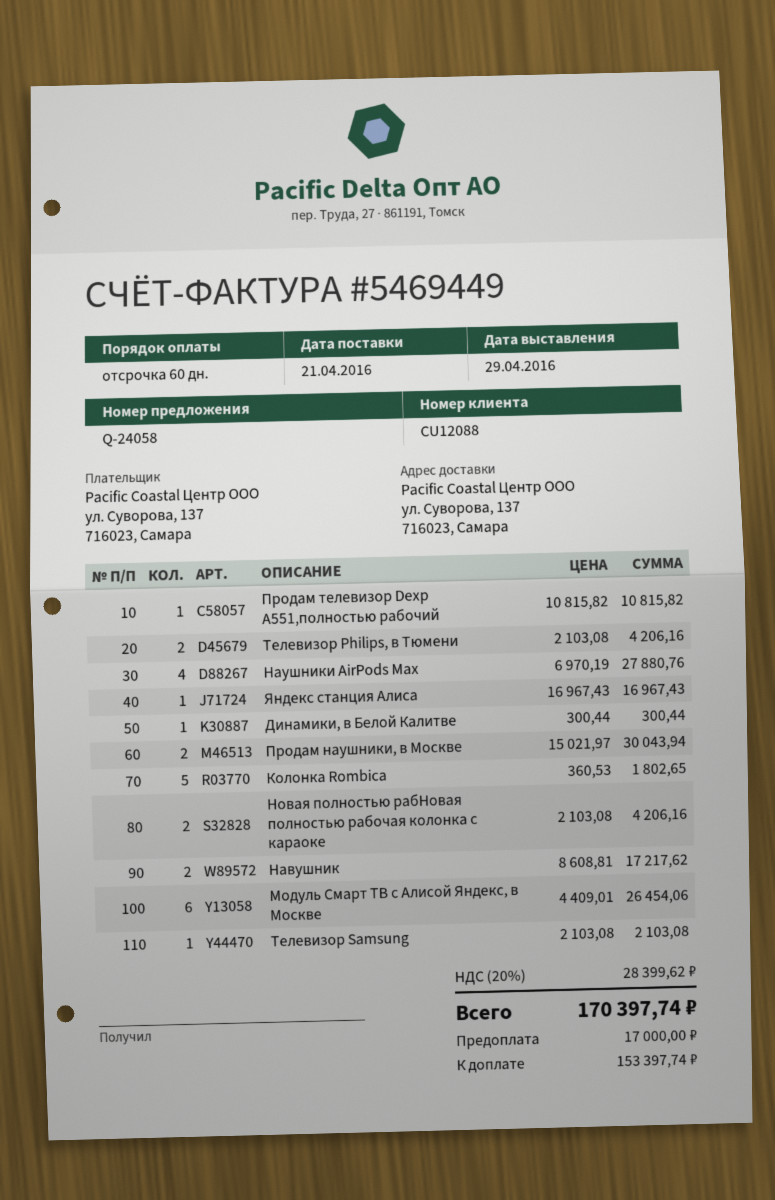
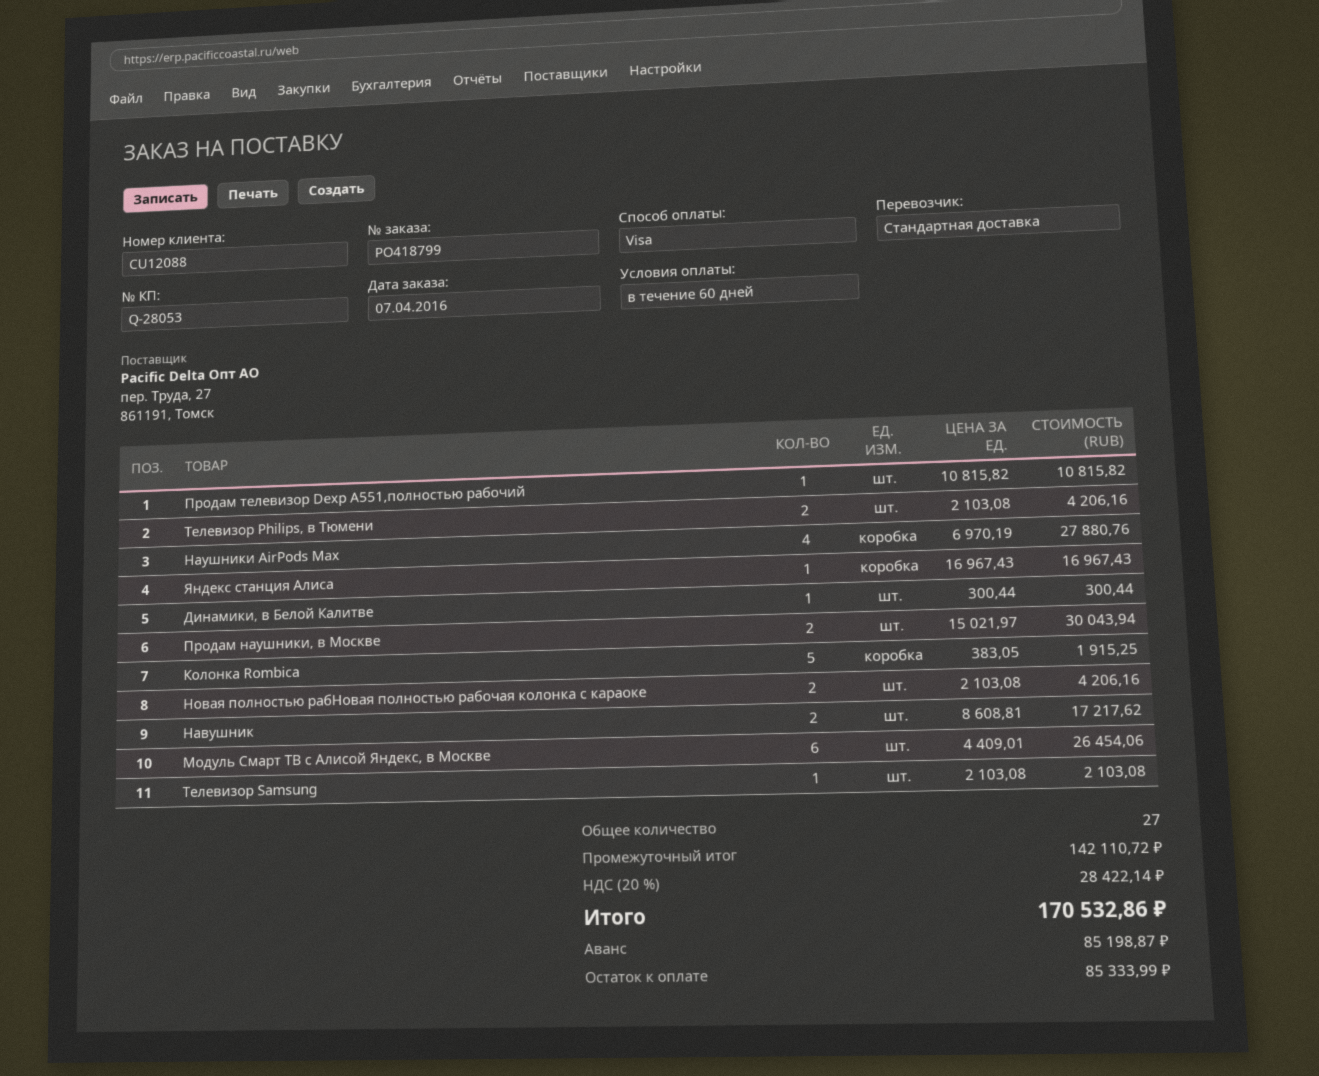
quote number: Q-24058 -> Q-28053
Колонка Rombica: 5 x 360.53 = 1802.65 -> 5 x 383.05 = 1915.25
tax: 20% = 28399.62 -> 20% = 28422.14
total: 170397.74 -> 170532.86
deposit: 17000.00 -> 85198.87
balance: 153397.74 -> 85333.99

